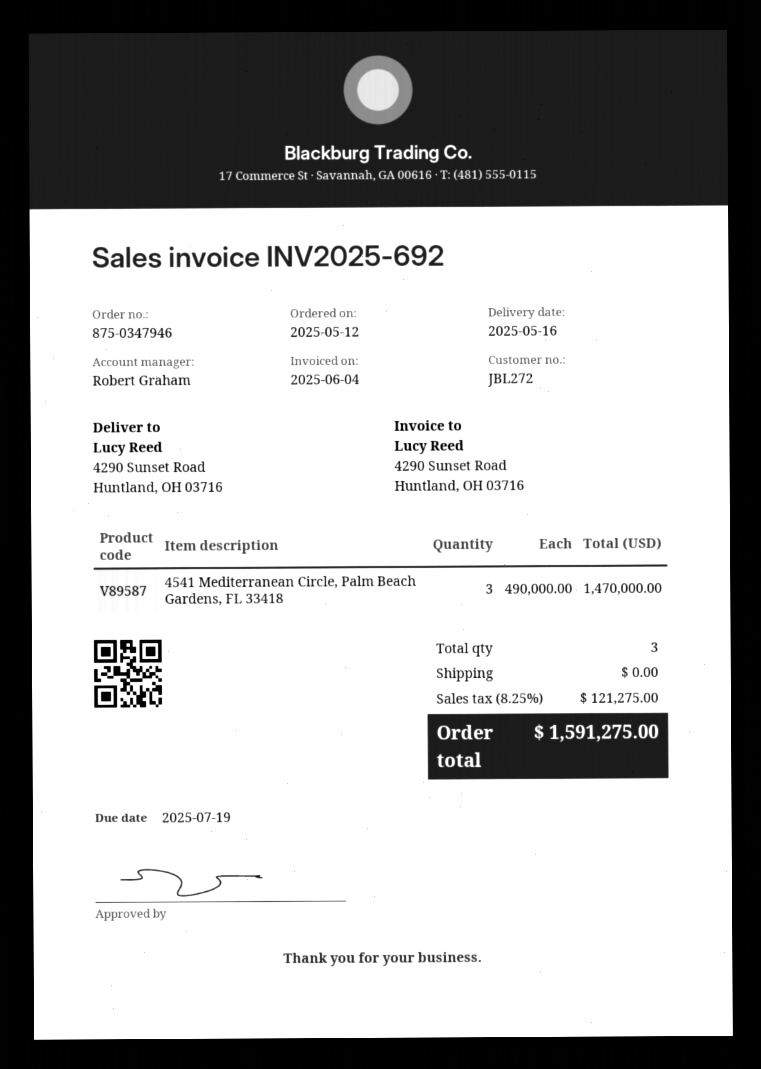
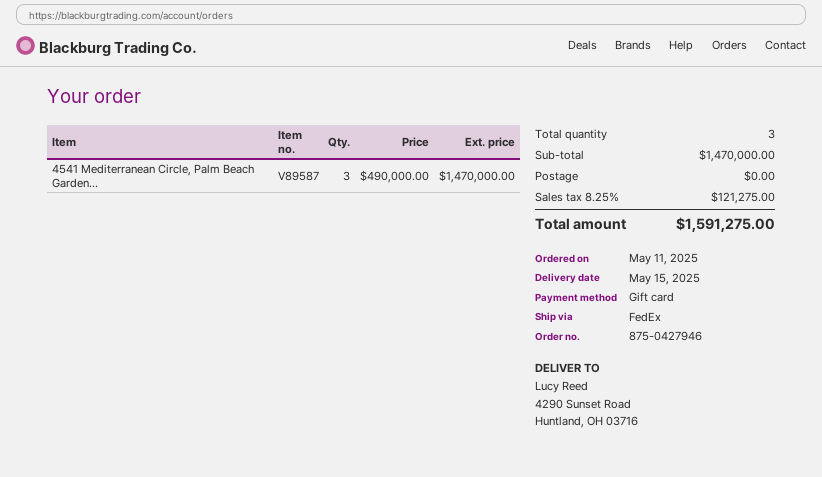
order number: 875-0347946 -> 875-0427946
order date: 2025-05-12 -> 2025-05-11
delivery date: 2025-05-16 -> 2025-05-15

